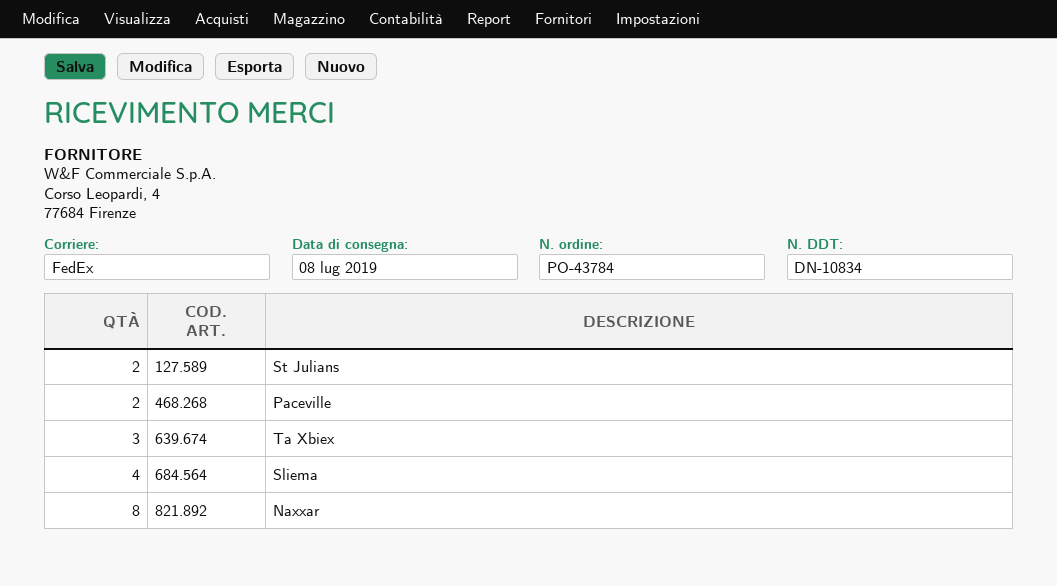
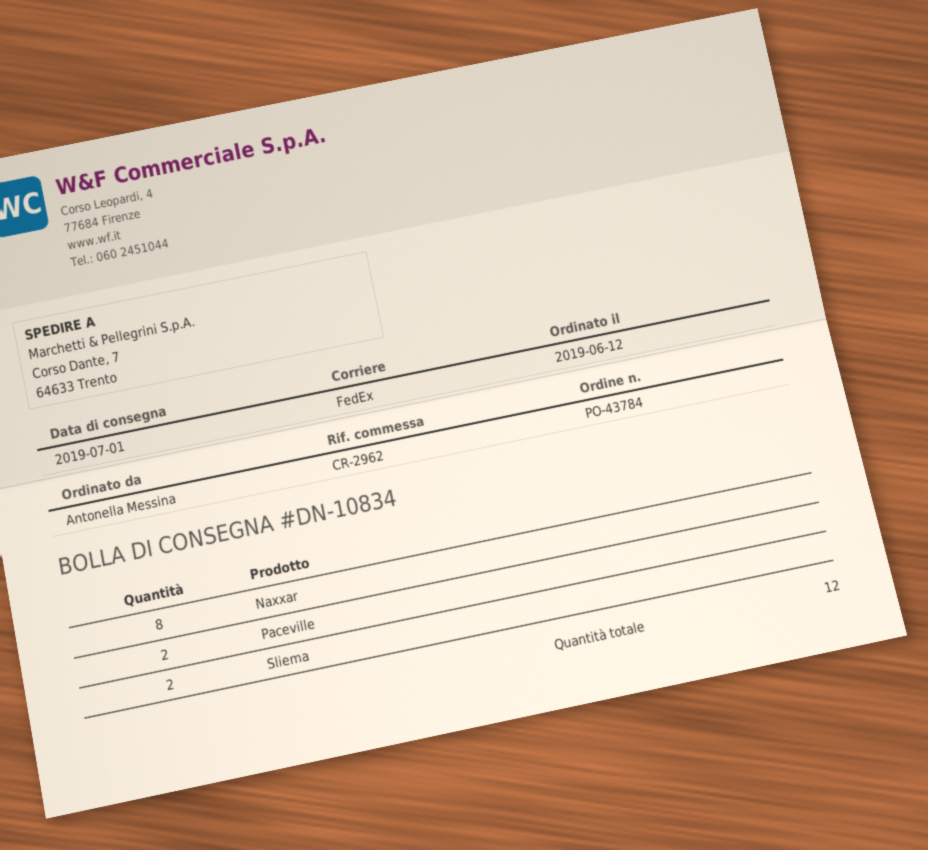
delivery date: 2019-07-08 -> 2019-07-01
St Julians: 2 -> none
Ta Xbiex: 3 -> none
Sliema: 4 -> 2

